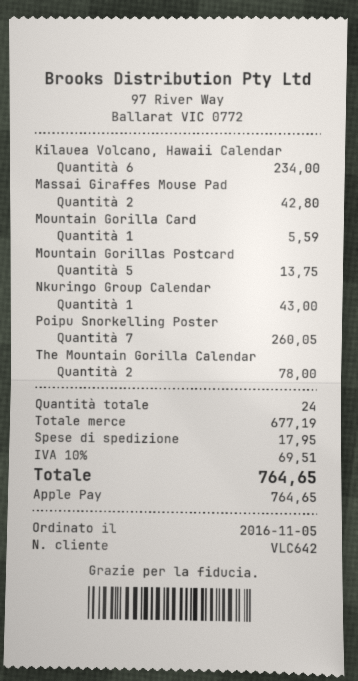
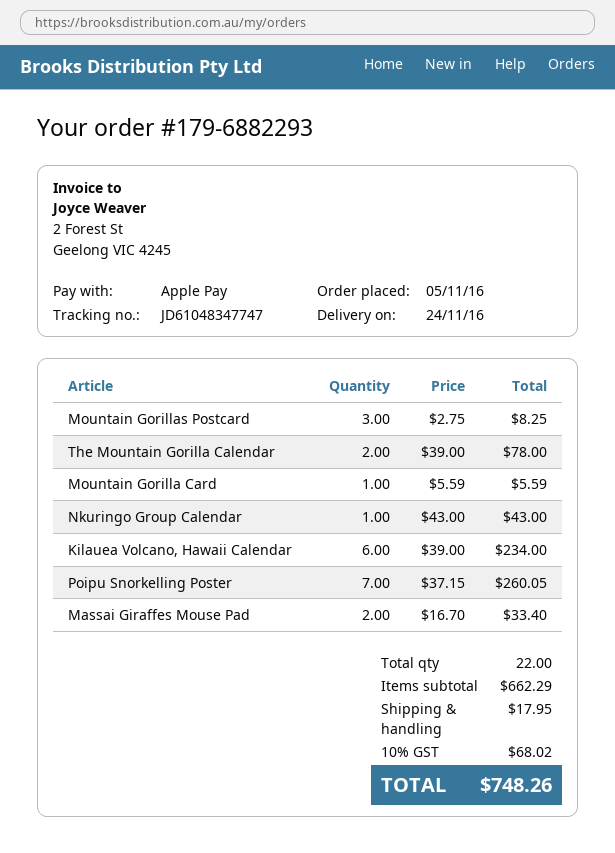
Massai Giraffes Mouse Pad: 2 for 42.80 -> 2 for 33.40
Mountain Gorillas Postcard: 5 for 13.75 -> 3 for 8.25
total quantity: 24 -> 22
subtotal: 677.19 -> 662.29
tax: 10% = 69.51 -> 10% = 68.02
total: 764.65 -> 748.26

